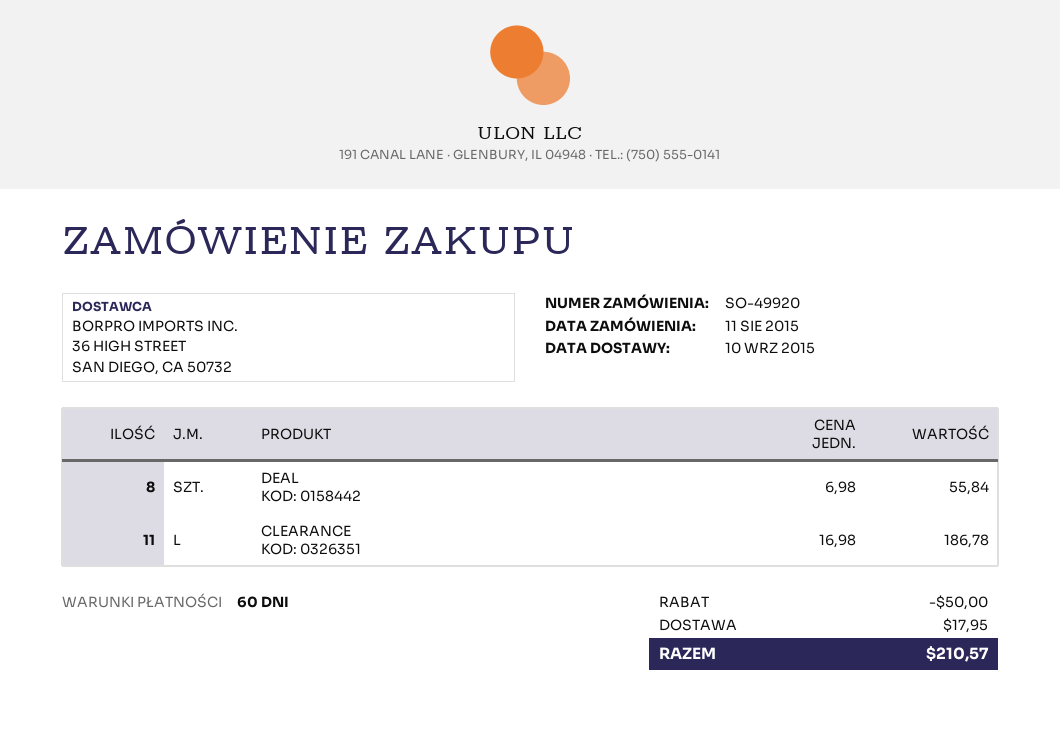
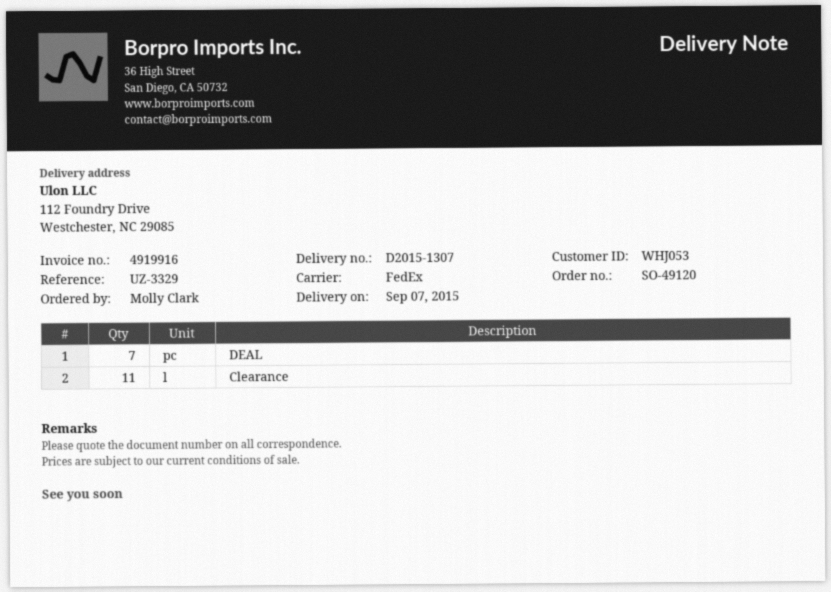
order number: SO-49920 -> SO-49120
delivery date: 2015-09-10 -> 2015-09-07
DEAL: 8 -> 7

